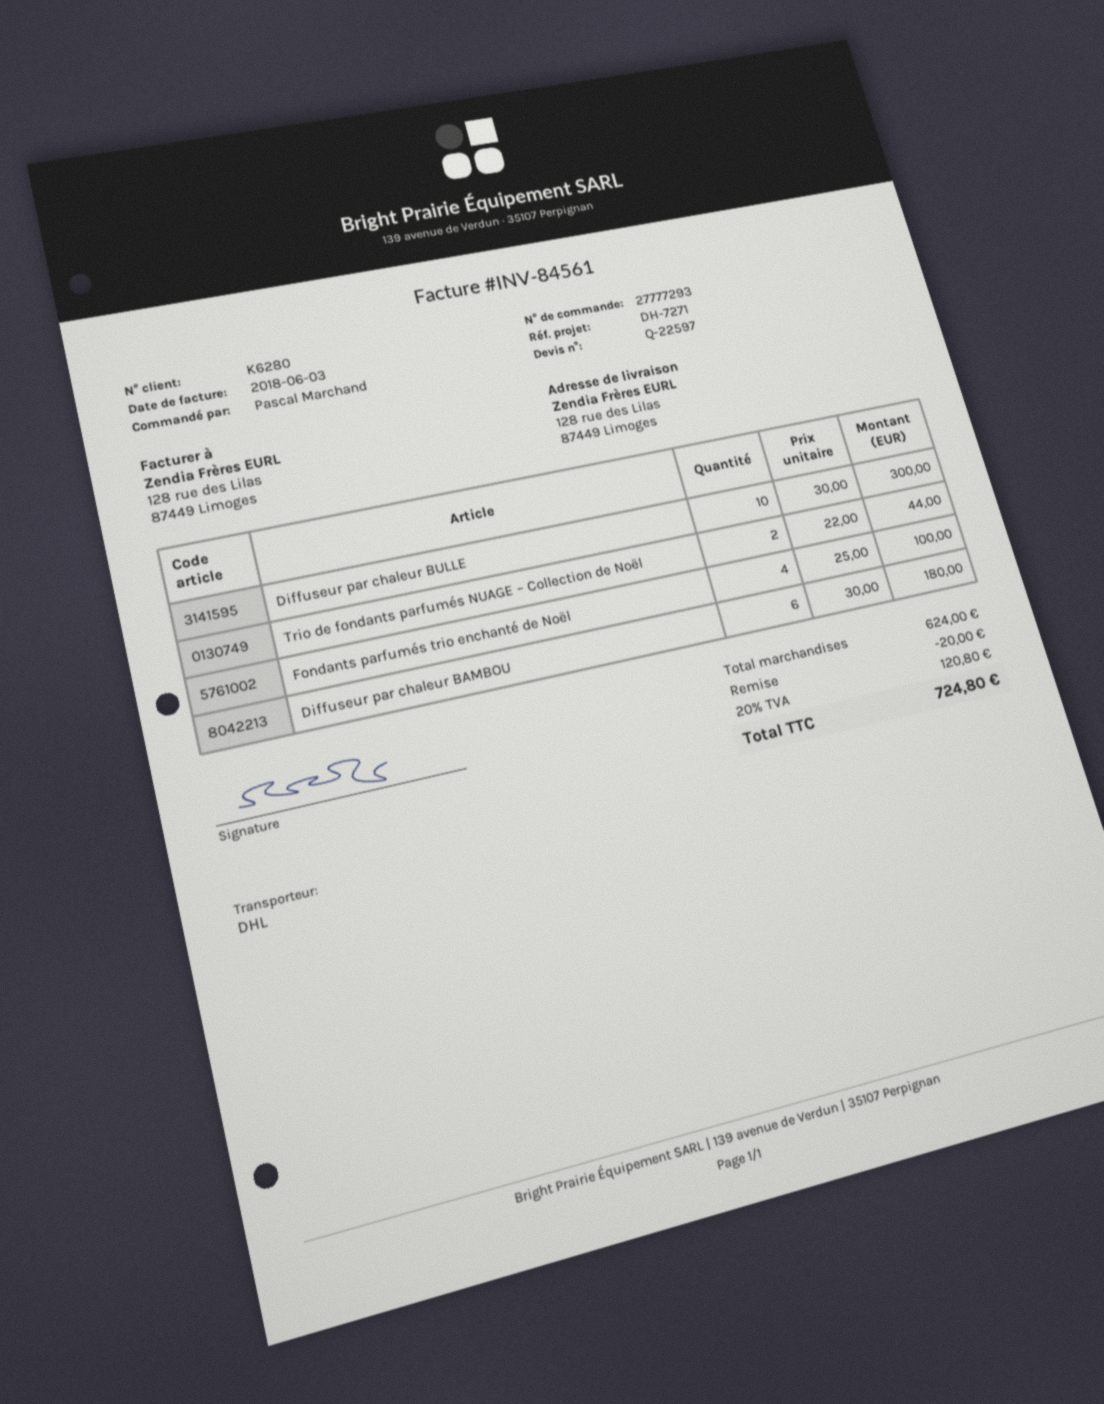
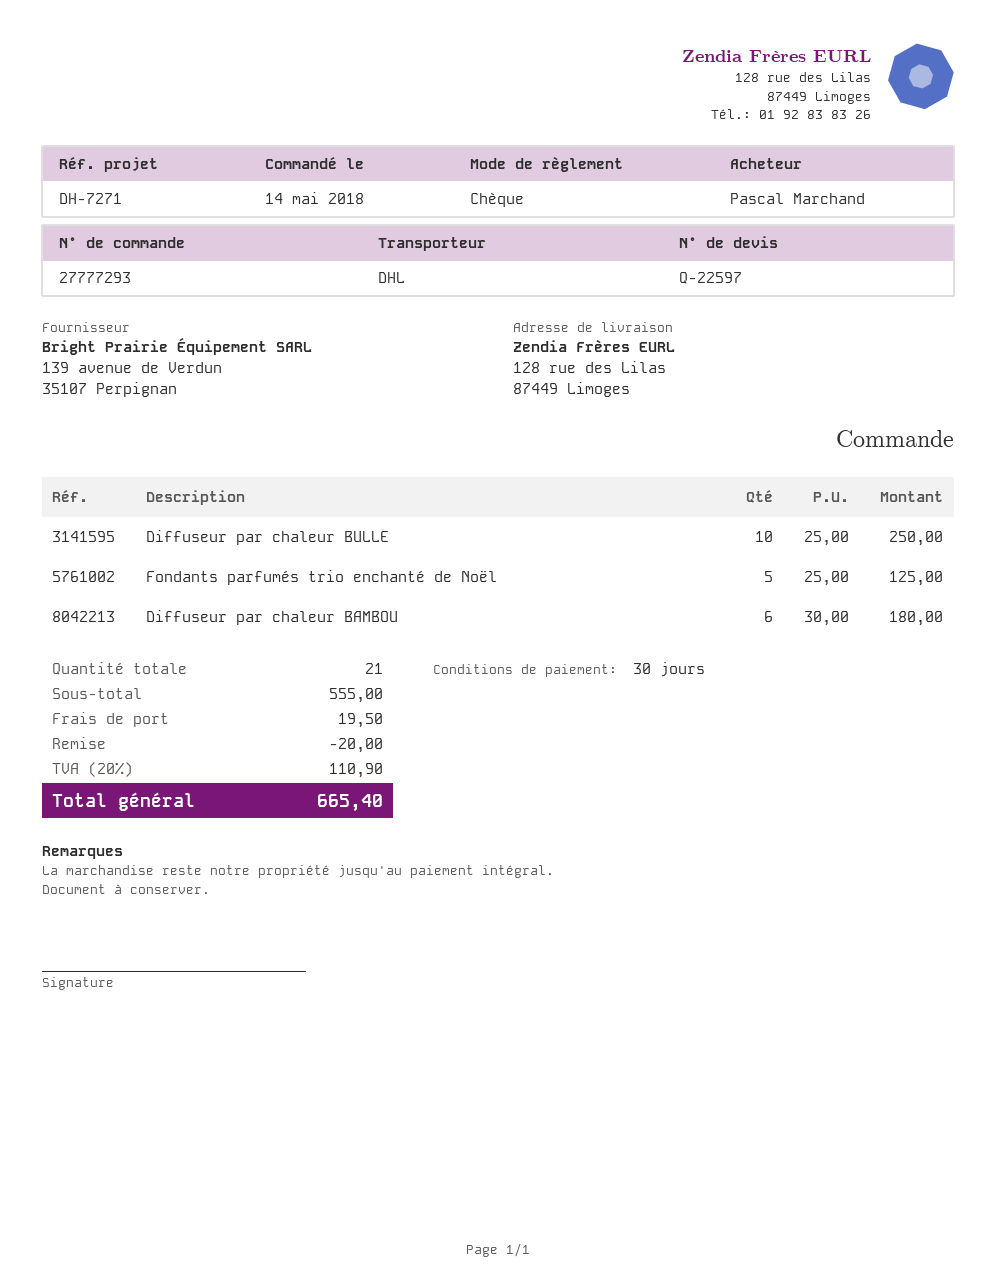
Diffuseur par chaleur BULLE: 10 x 30.00 = 300.00 -> 10 x 25.00 = 250.00
Trio de fondants parfumés NUAGE – Collection de Noël: 2 x 22.00 = 44.00 -> none
Fondants parfumés trio enchanté de Noël: 4 x 25.00 = 100.00 -> 5 x 25.00 = 125.00
subtotal: 624.00 -> 555.00
shipping: none -> 19.50
tax: 20% = 120.80 -> 20% = 110.90
total: 724.80 -> 665.40

